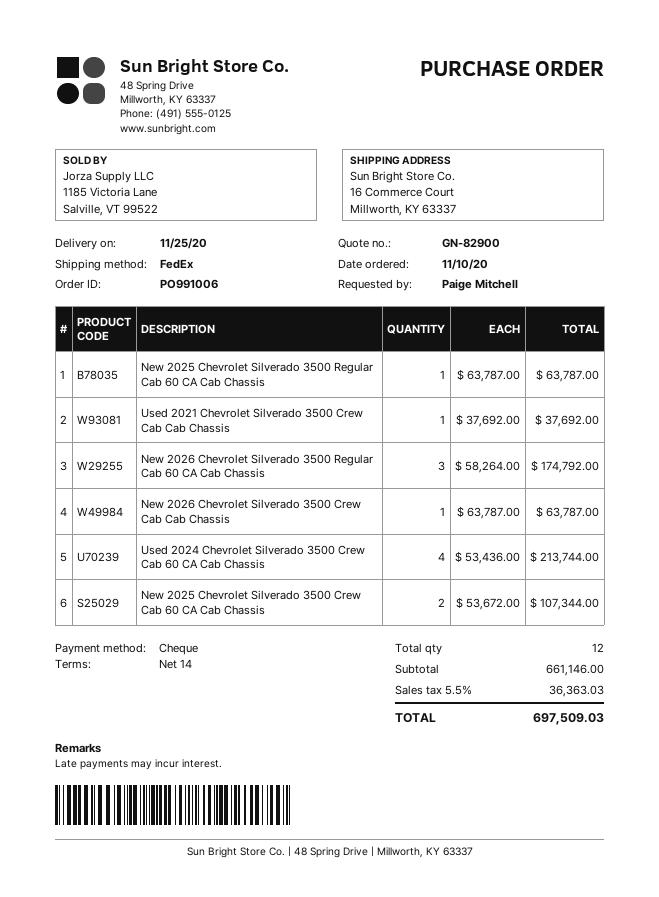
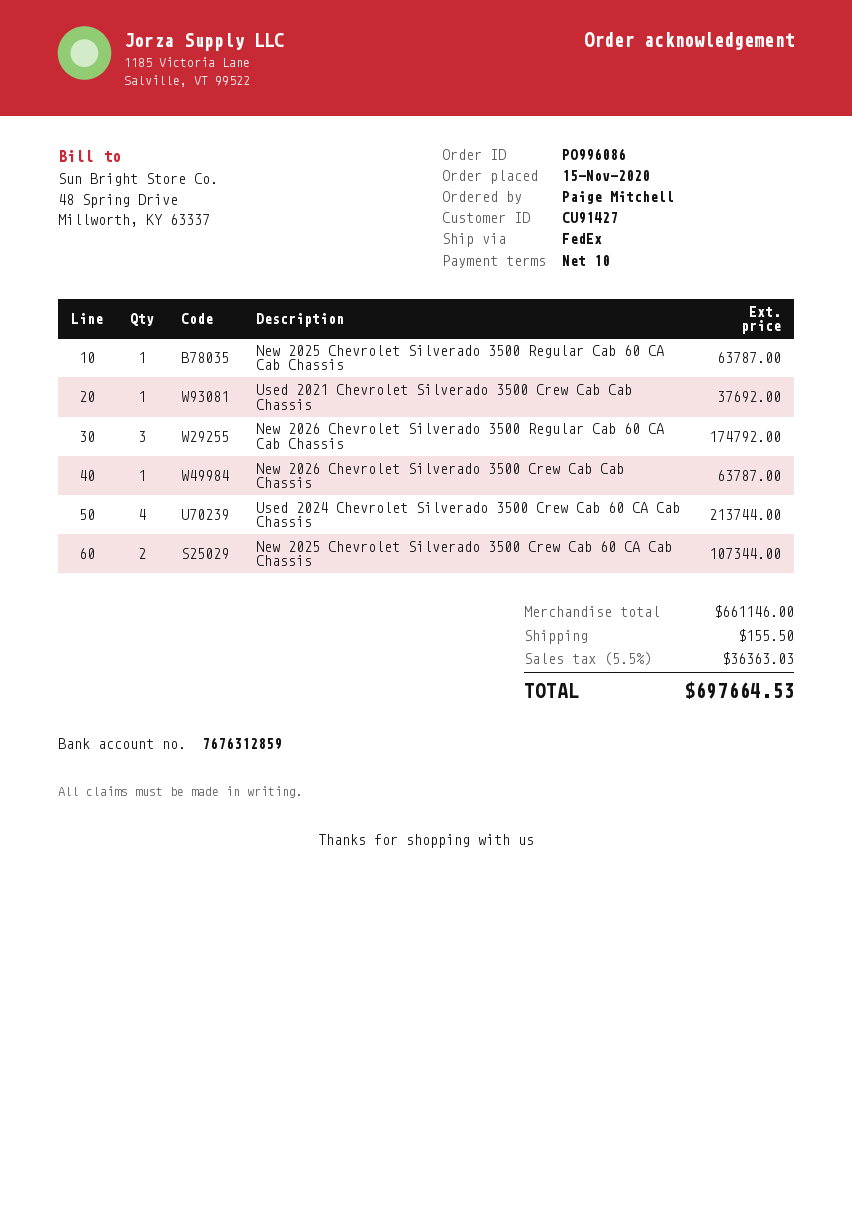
order number: PO991006 -> PO996086
order date: 2020-11-10 -> 2020-11-15
payment terms: 14 days -> 10 days
shipping: none -> 155.50
total: 697509.03 -> 697664.53

